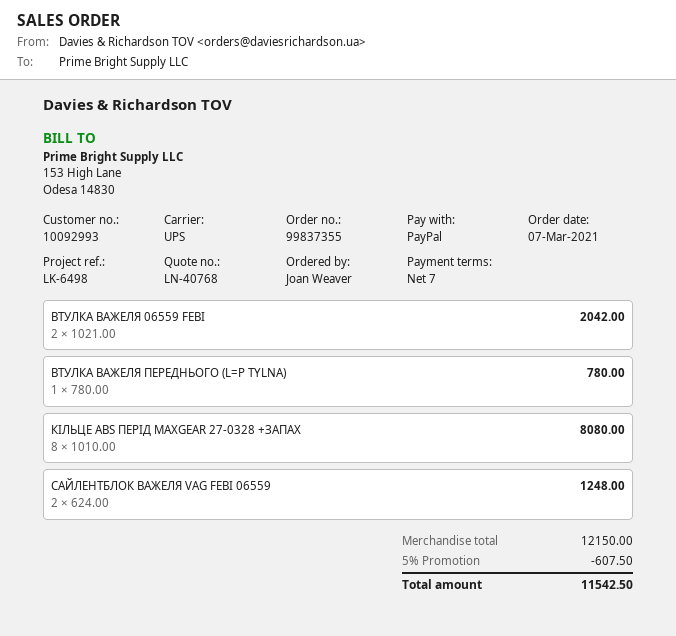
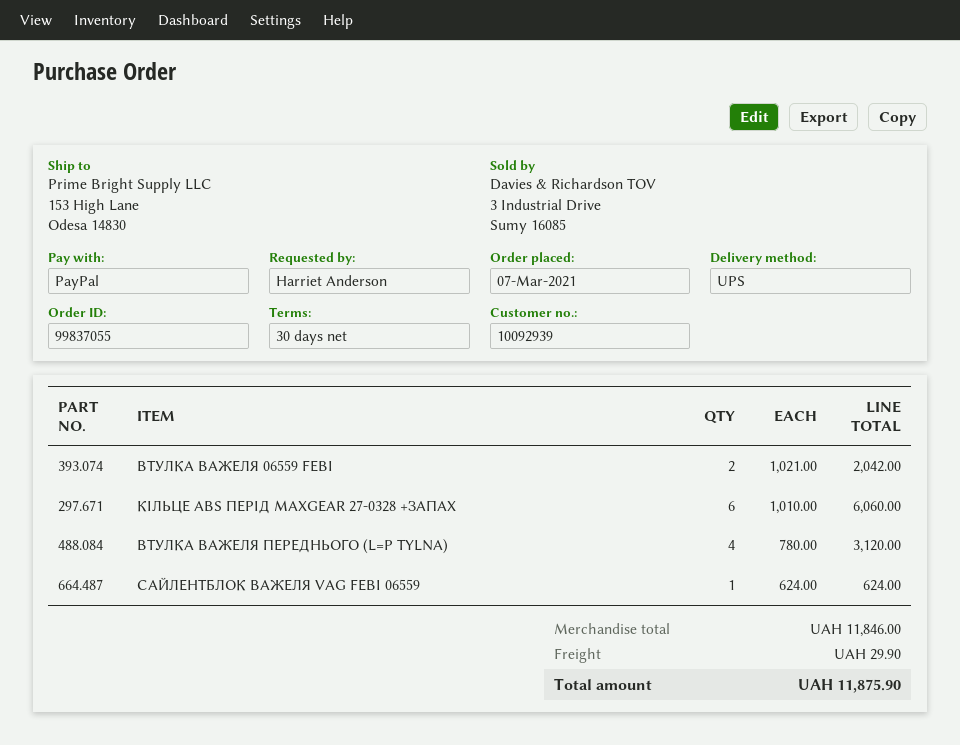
order number: 99837355 -> 99837055
payment terms: 7 days -> 30 days
customer number: 10092993 -> 10092939
ordered by: Joan Weaver -> Harriet Anderson
ВТУЛКА ВАЖЕЛЯ ПЕРЕДНЬОГО (L=P TYLNA): 1 x 780.00 = 780.00 -> 4 x 780.00 = 3120.00
КІЛЬЦЕ ABS ПЕРІД MAXGEAR 27-0328 +ЗАПАХ: 8 x 1010.00 = 8080.00 -> 6 x 1010.00 = 6060.00
САЙЛЕНТБЛОК ВАЖЕЛЯ VAG FEBI 06559: 2 x 624.00 = 1248.00 -> 1 x 624.00 = 624.00
subtotal: 12150.00 -> 11846.00
discount: 5% = 607.50 -> none
shipping: none -> 29.90
total: 11542.50 -> 11875.90

